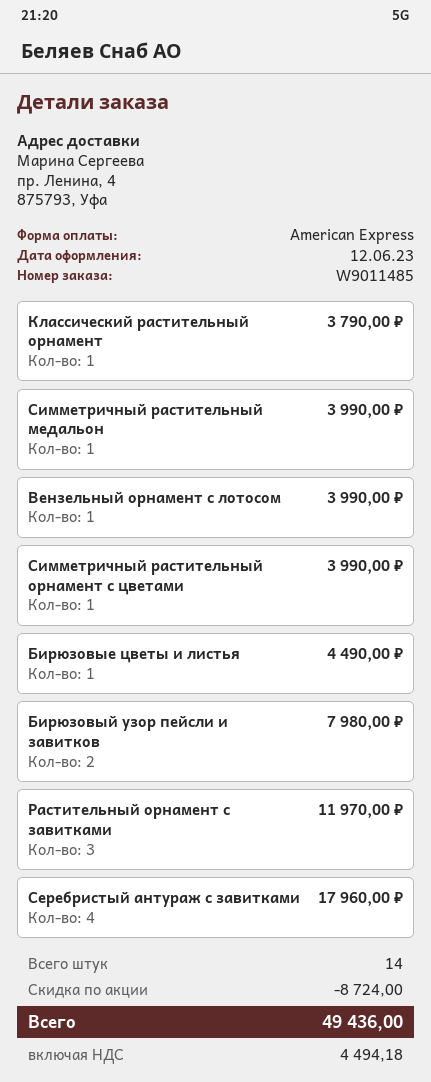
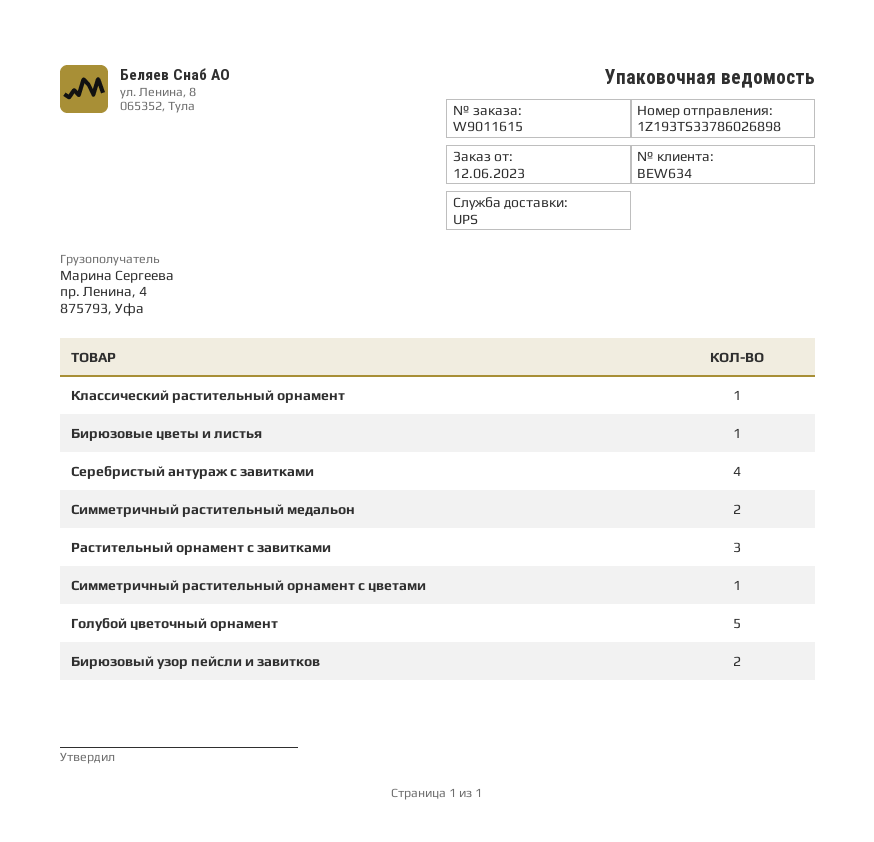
order number: W9011485 -> W9011615
Симметричный растительный медальон: 1 -> 2
Вензельный орнамент с лотосом: 1 -> none
Голубой цветочный орнамент: none -> 5

